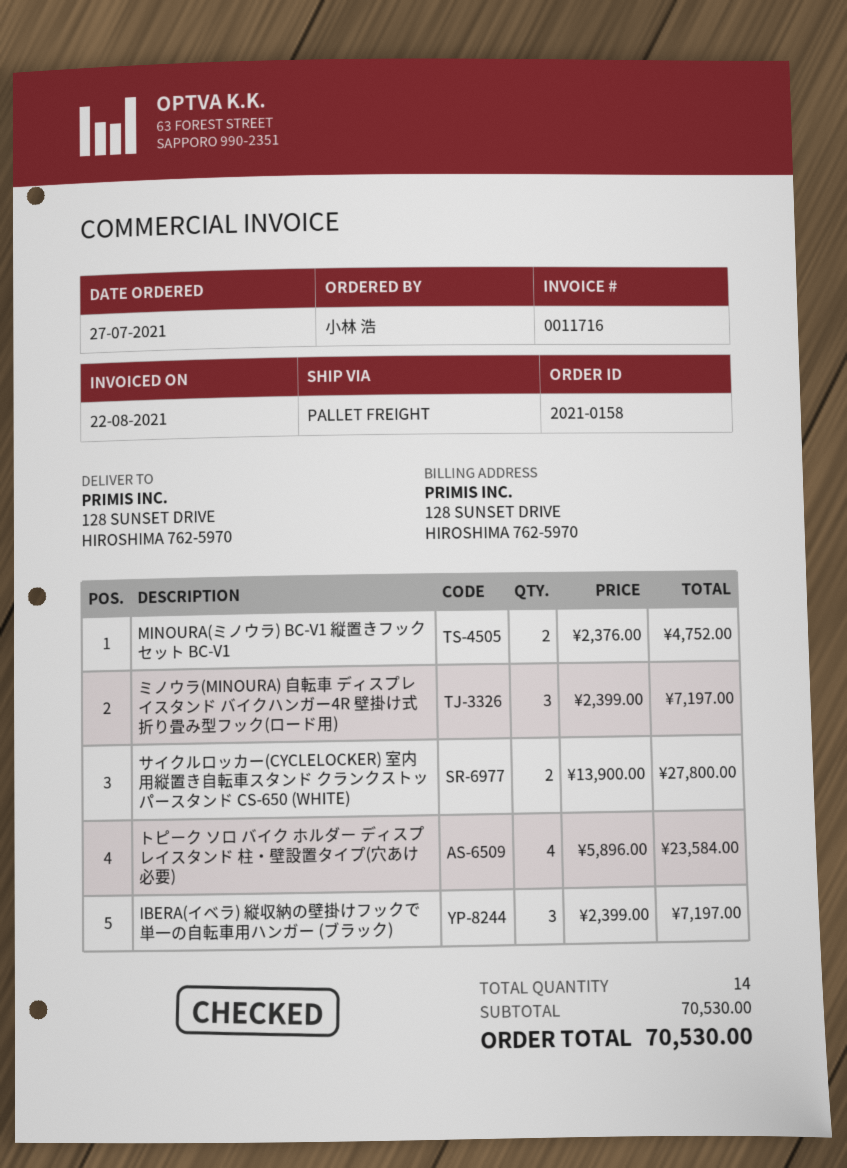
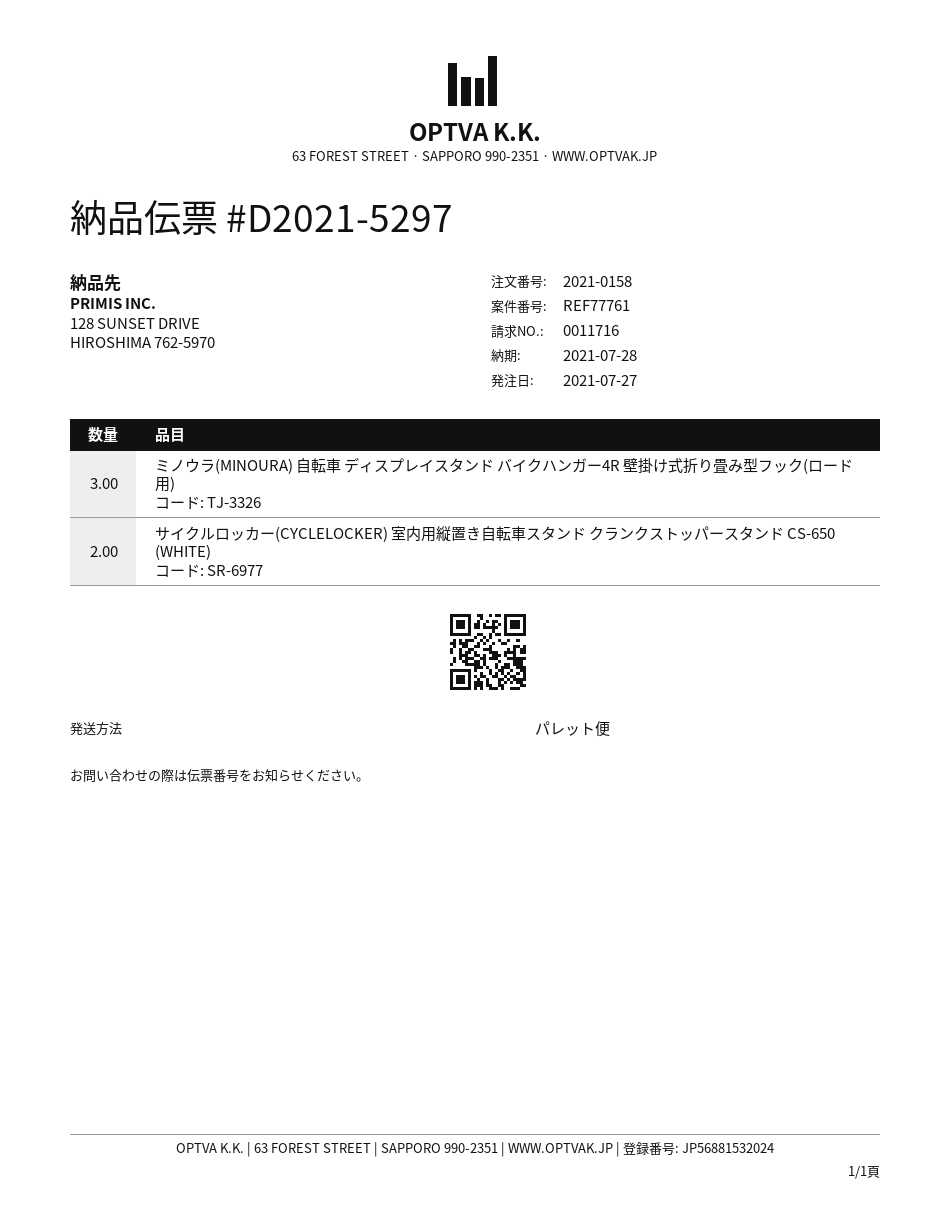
MINOURA(ミノウラ) BC-V1 縦置きフックセット BC-V1: 2 -> none
トピーク ソロ バイク ホルダー ディスプレイスタンド 柱・壁設置タイプ(穴あけ必要): 4 -> none
IBERA(イベラ) 縦収納の壁掛けフックで単一の自転車用ハンガー (ブラック): 3 -> none

